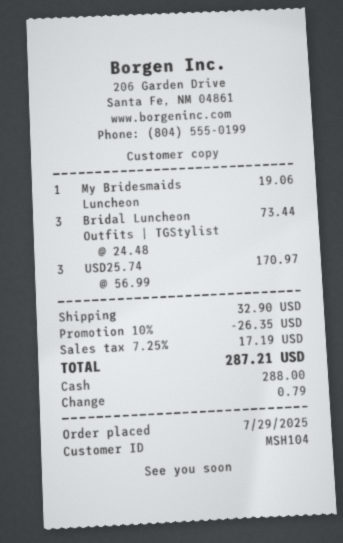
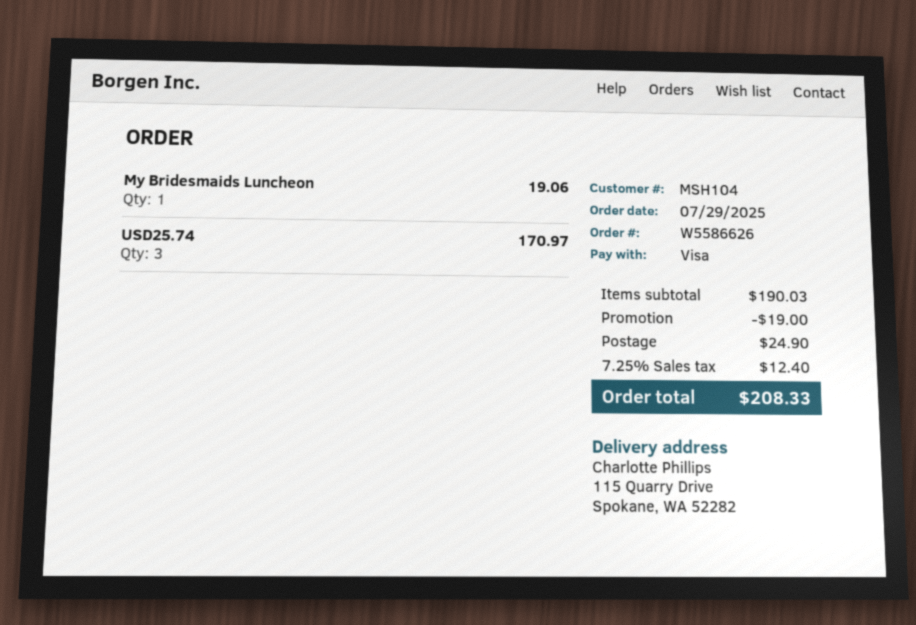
payment method: cash -> Visa
Bridal Luncheon Outfits | TGStylist: 3 for 73.44 -> none
discount: 26.35 -> 19.00
shipping: 32.90 -> 24.90
tax: 7.25% = 17.19 -> 7.25% = 12.40
total: 287.21 -> 208.33

